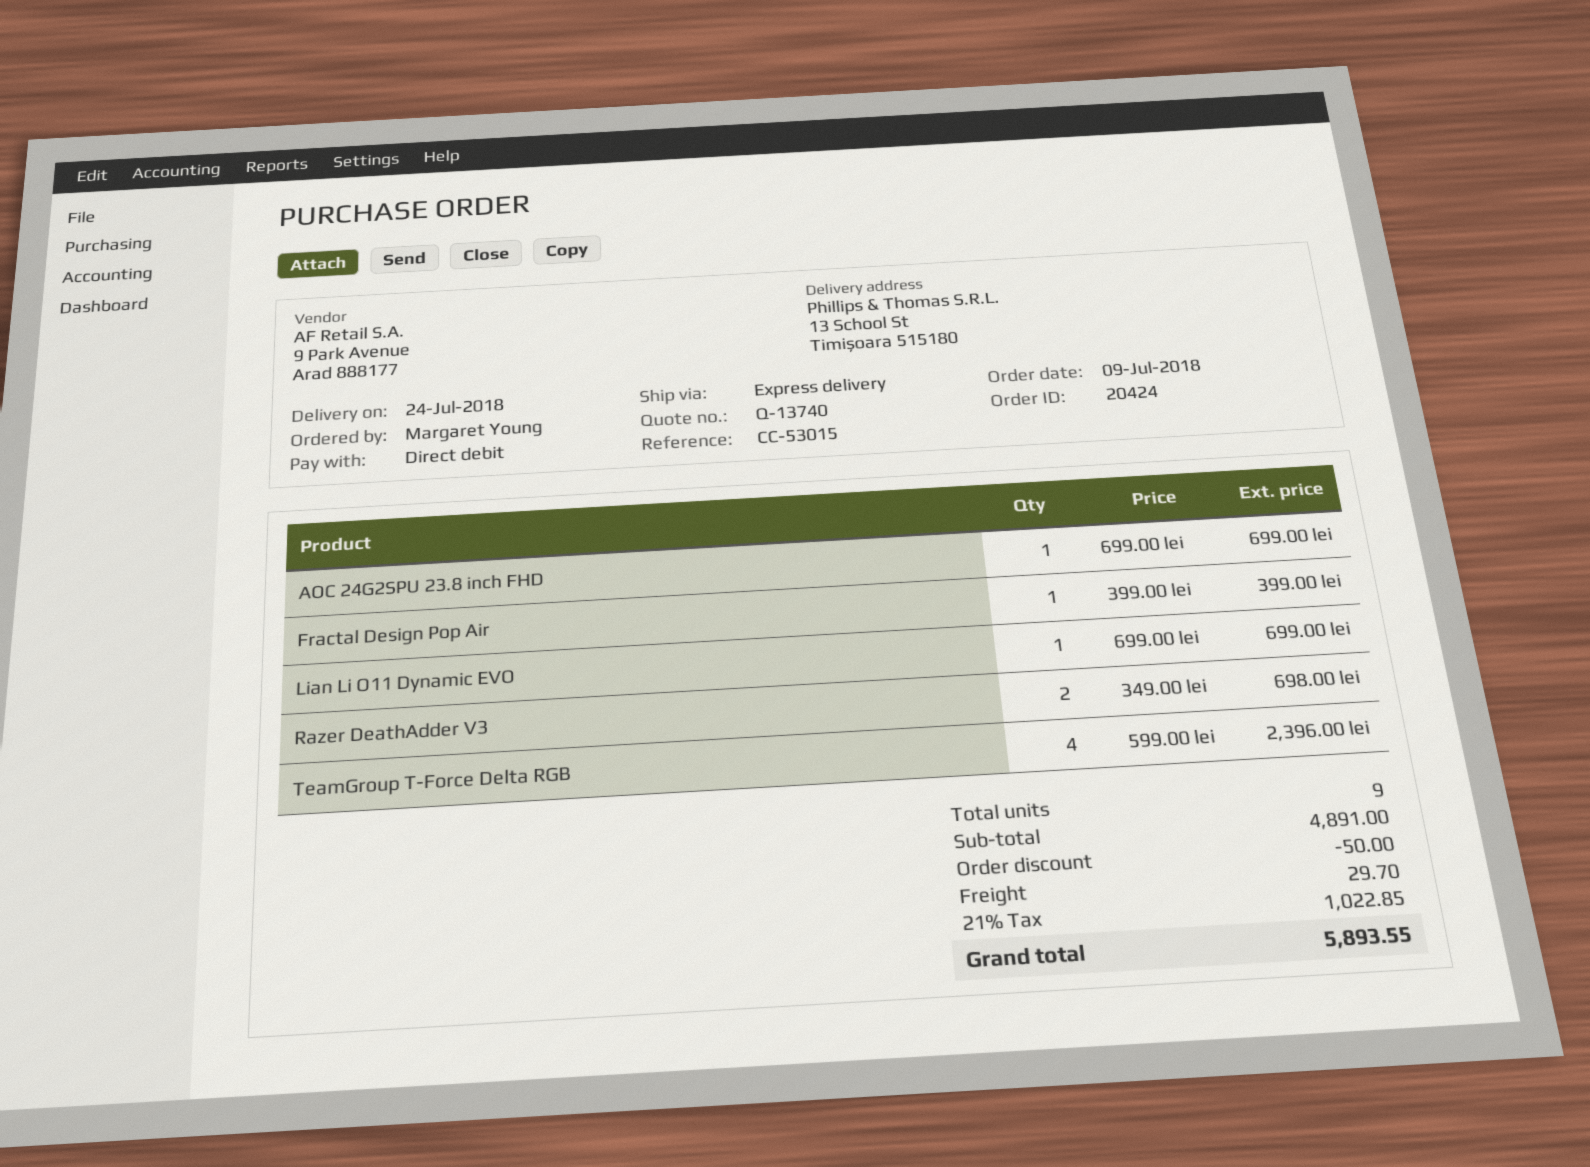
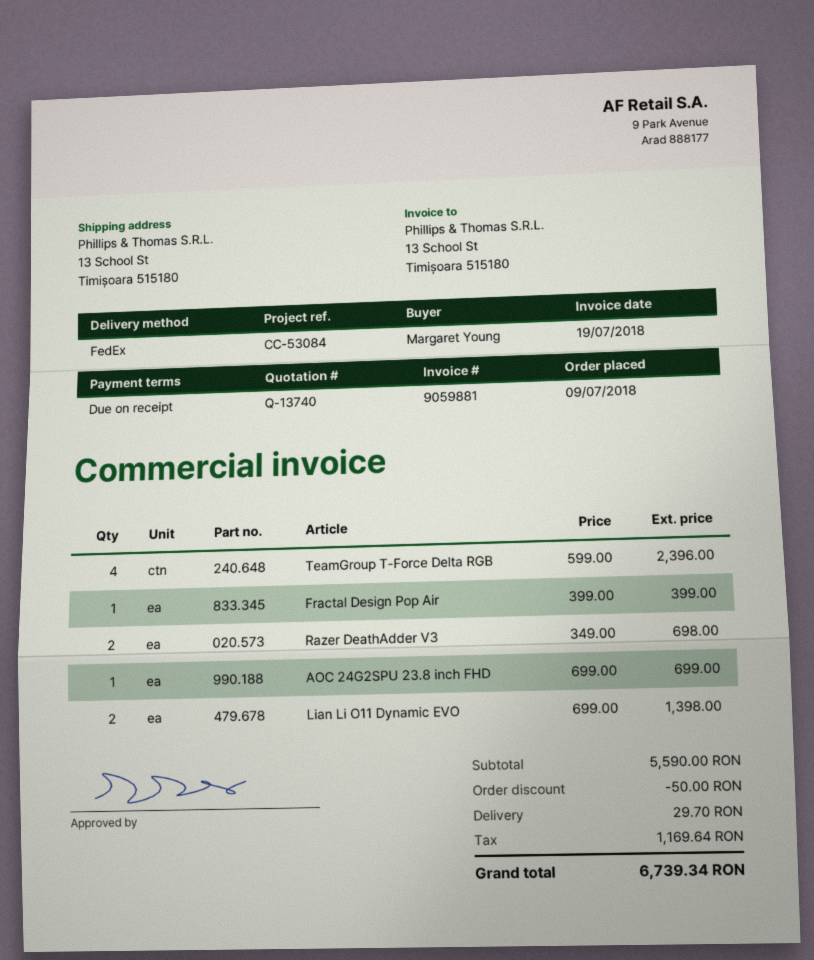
reference: CC-53015 -> CC-53084
shipping method: express -> FedEx
Lian Li O11 Dynamic EVO: 1 x 699.00 = 699.00 -> 2 x 699.00 = 1398.00
subtotal: 4891.00 -> 5590.00
tax: 1022.85 -> 1169.64
total: 5893.55 -> 6739.34

